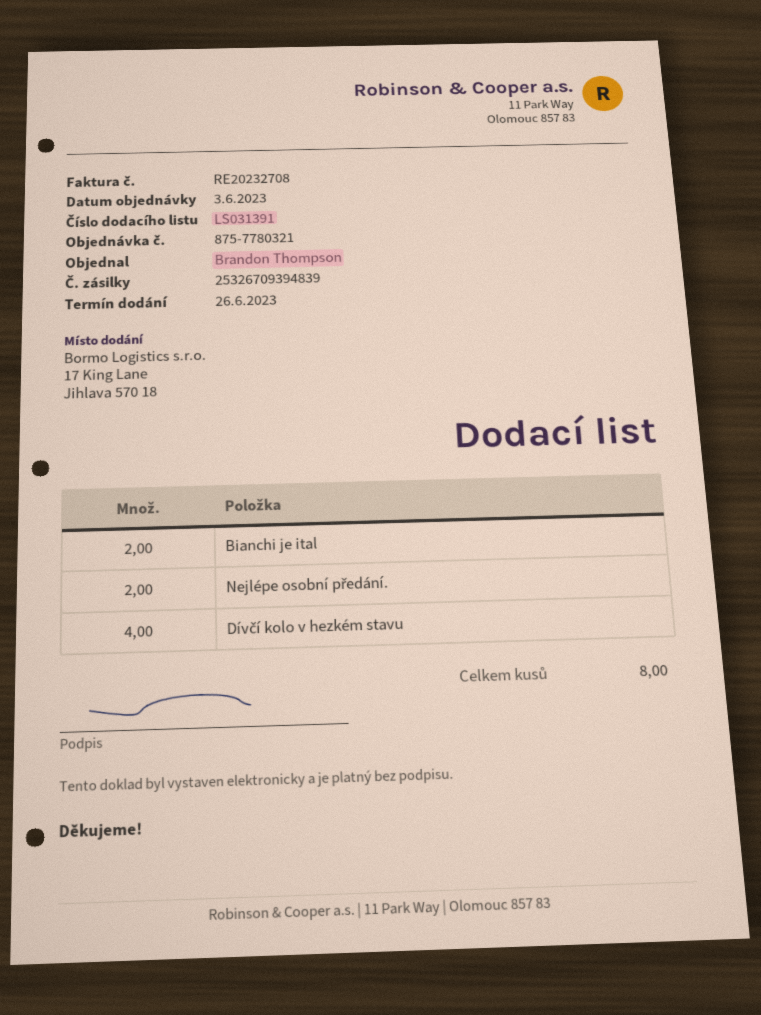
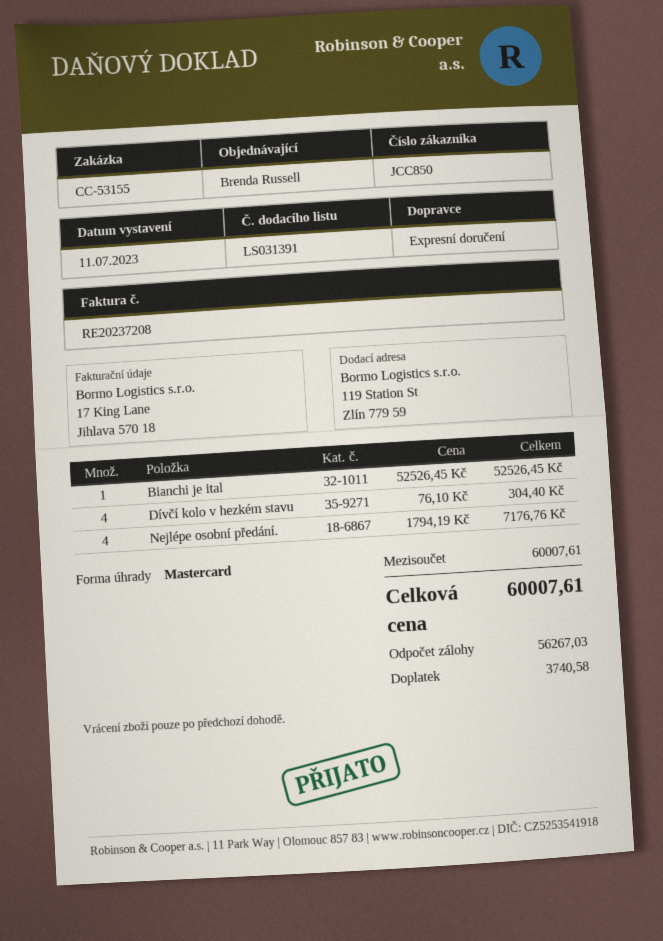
invoice number: RE20232708 -> RE20237208
ordered by: Brandon Thompson -> Brenda Russell
ship to: 17 King Lane, Jihlava 570 18 -> 119 Station St, Zlín 779 59
Bianchi je ital: 2 -> 1
Nejlépe osobní předání.: 2 -> 4

